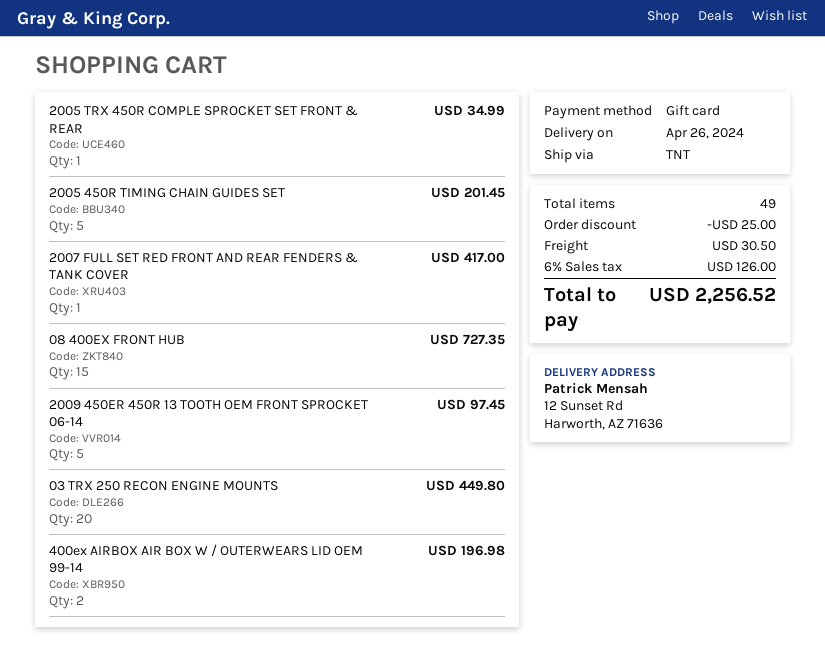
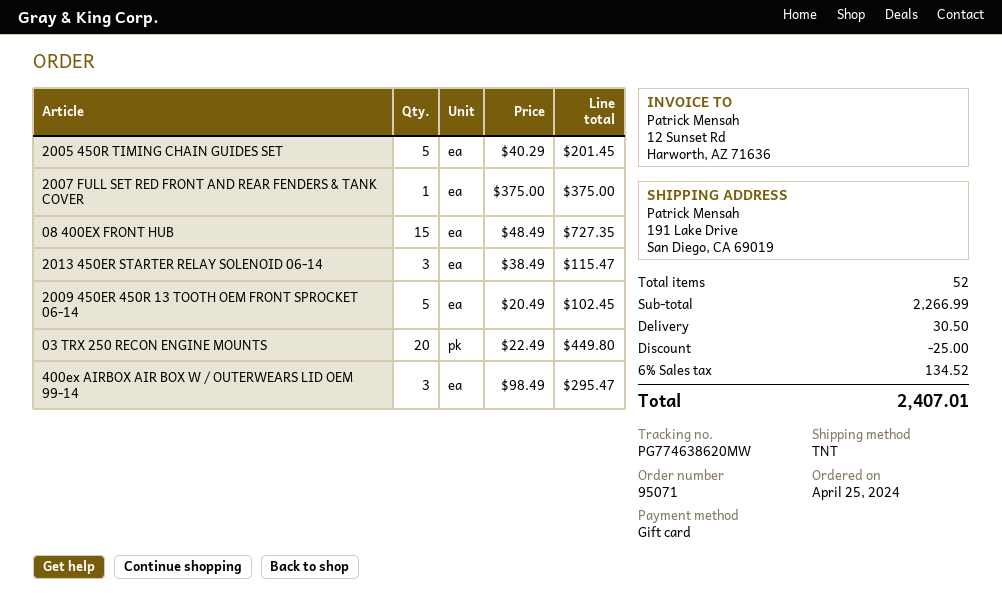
ship to: 12 Sunset Rd, Harworth, AZ 71636 -> 191 Lake Drive, San Diego, CA 69019
2005 TRX 450R COMPLE SPROCKET SET FRONT & REAR: 1 for 34.99 -> none
2007 FULL SET RED FRONT AND REAR FENDERS & TANK COVER: 1 for 417.00 -> 1 for 375.00
2009 450ER 450R 13 TOOTH OEM FRONT SPROCKET 06-14: 5 for 97.45 -> 5 for 102.45
400ex AIRBOX AIR BOX W / OUTERWEARS LID OEM 99-14: 2 for 196.98 -> 3 for 295.47
2013 450ER STARTER RELAY SOLENOID 06-14: none -> 3 for 115.47
total quantity: 49 -> 52
tax: 6% = 126.00 -> 6% = 134.52
total: 2256.52 -> 2407.01

